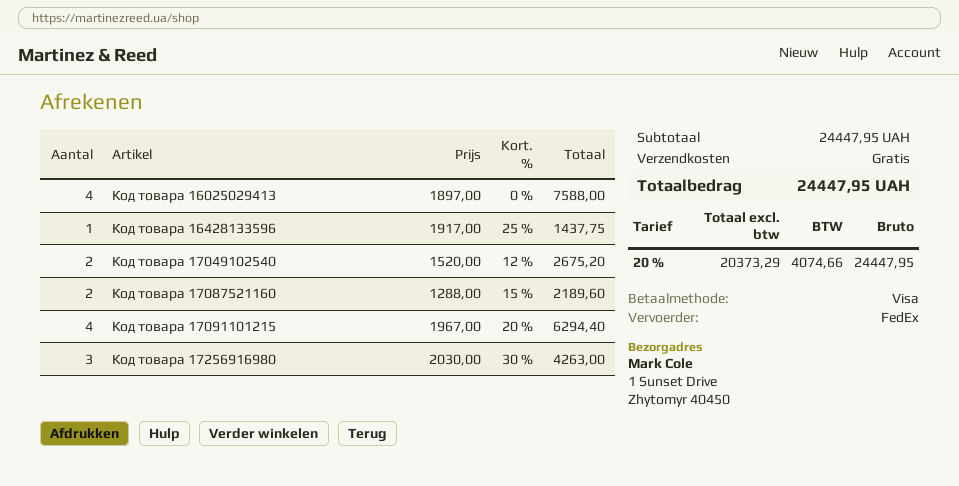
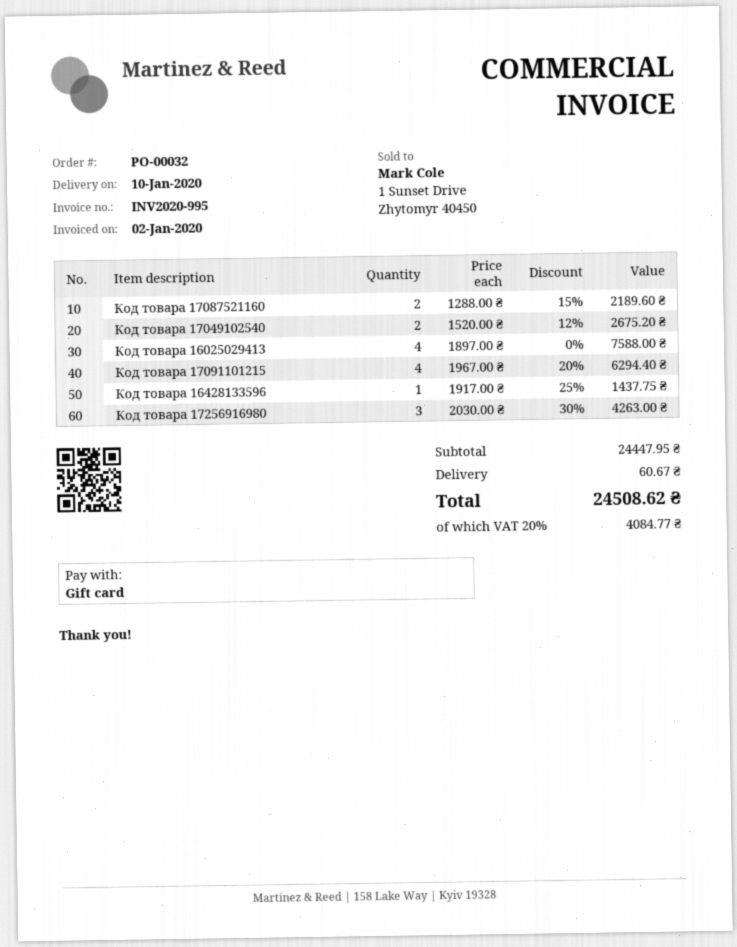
payment method: Visa -> gift card
shipping: 0.00 -> 60.67
tax: 20% = 4074.66 -> 20% = 4084.77
total: 24447.95 -> 24508.62

